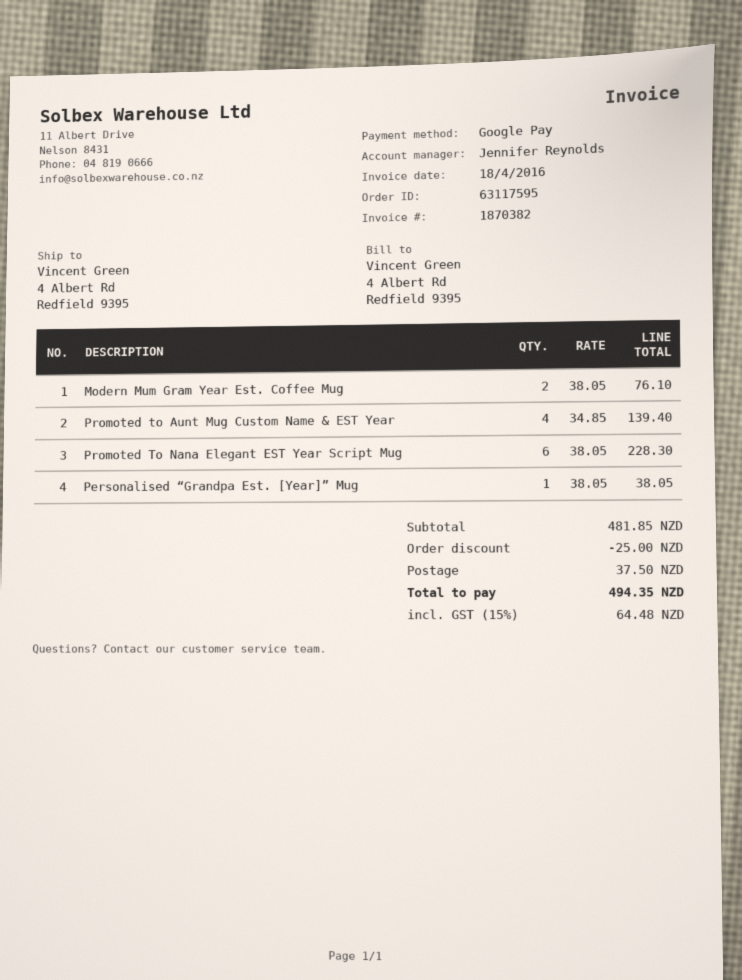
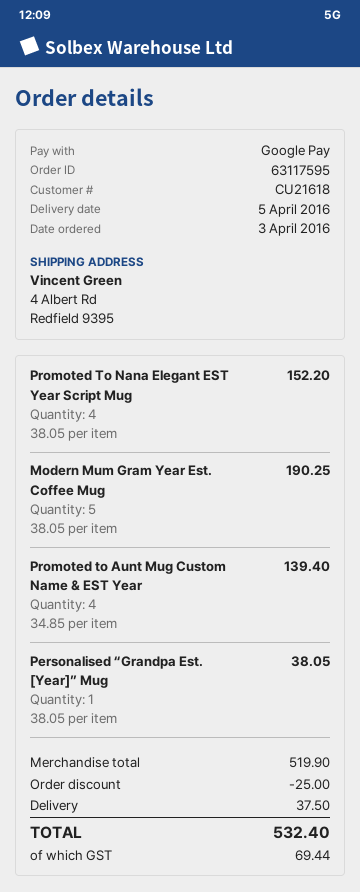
Modern Mum Gram Year Est. Coffee Mug: 2 x 38.05 = 76.10 -> 5 x 38.05 = 190.25
Promoted To Nana Elegant EST Year Script Mug: 6 x 38.05 = 228.30 -> 4 x 38.05 = 152.20
subtotal: 481.85 -> 519.90
tax: 64.48 -> 69.44
total: 494.35 -> 532.40

